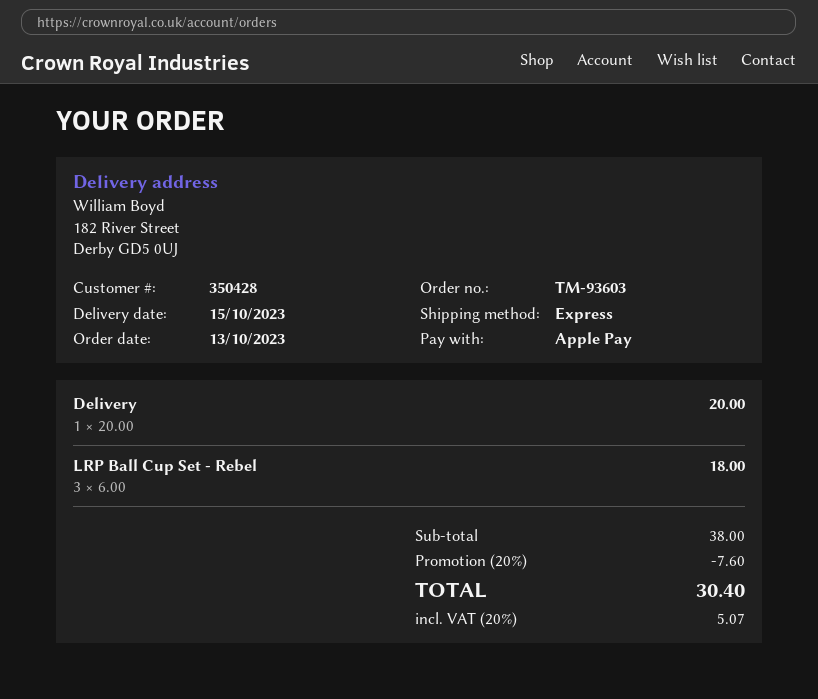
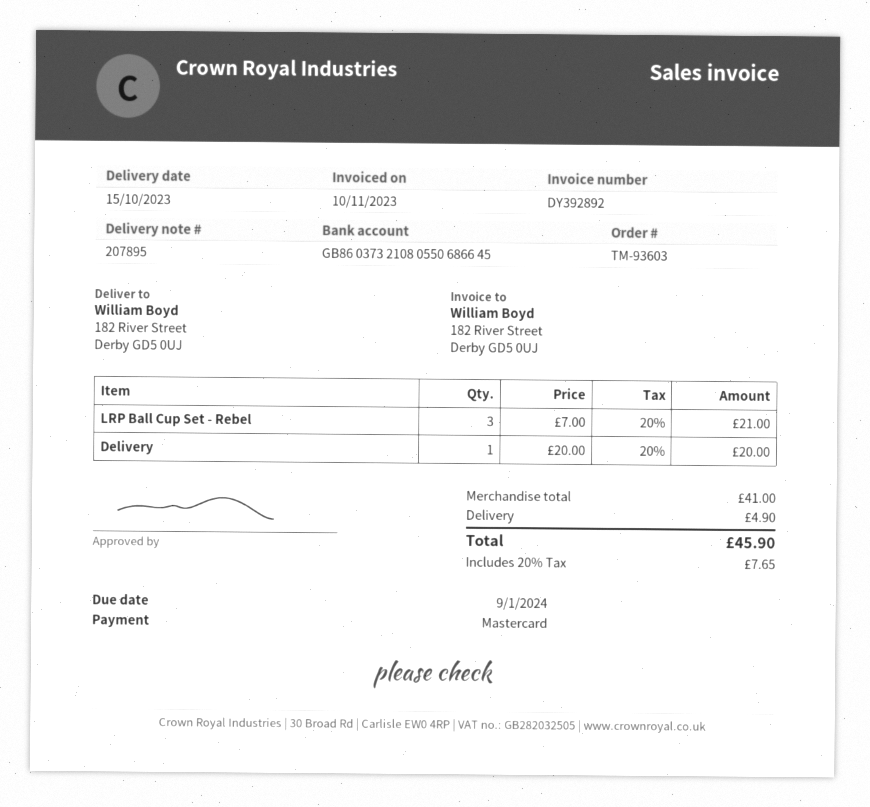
payment method: Apple Pay -> Mastercard
LRP Ball Cup Set - Rebel: 3 x 6.00 = 18.00 -> 3 x 7.00 = 21.00
subtotal: 38.00 -> 41.00
discount: 20% = 7.60 -> none
shipping: none -> 4.90
tax: 20% = 5.07 -> 20% = 7.65
total: 30.40 -> 45.90

